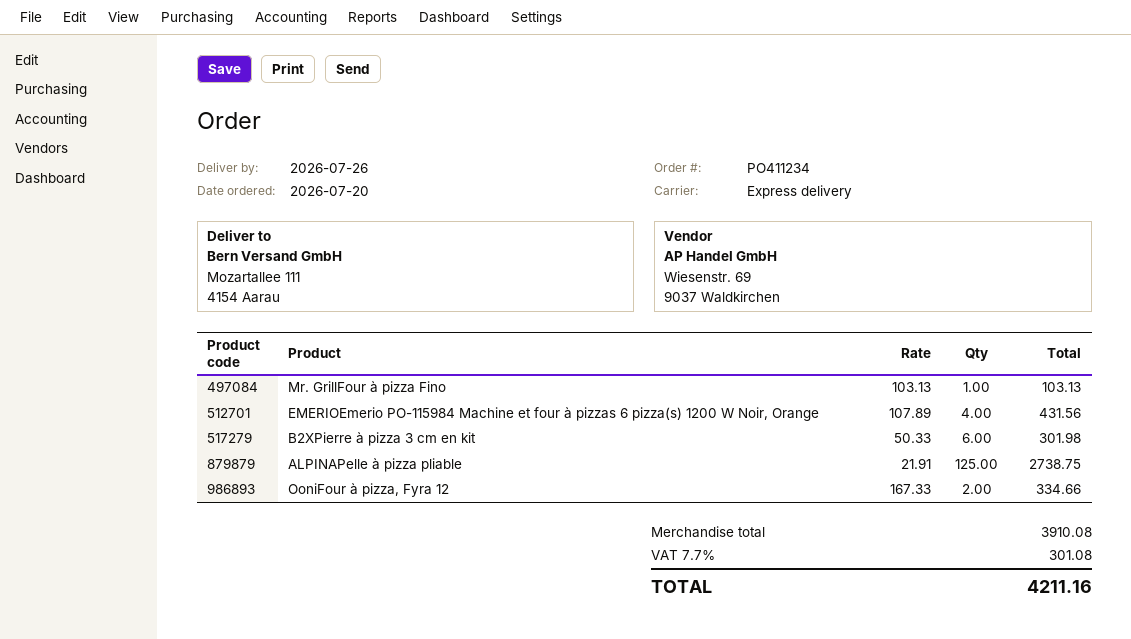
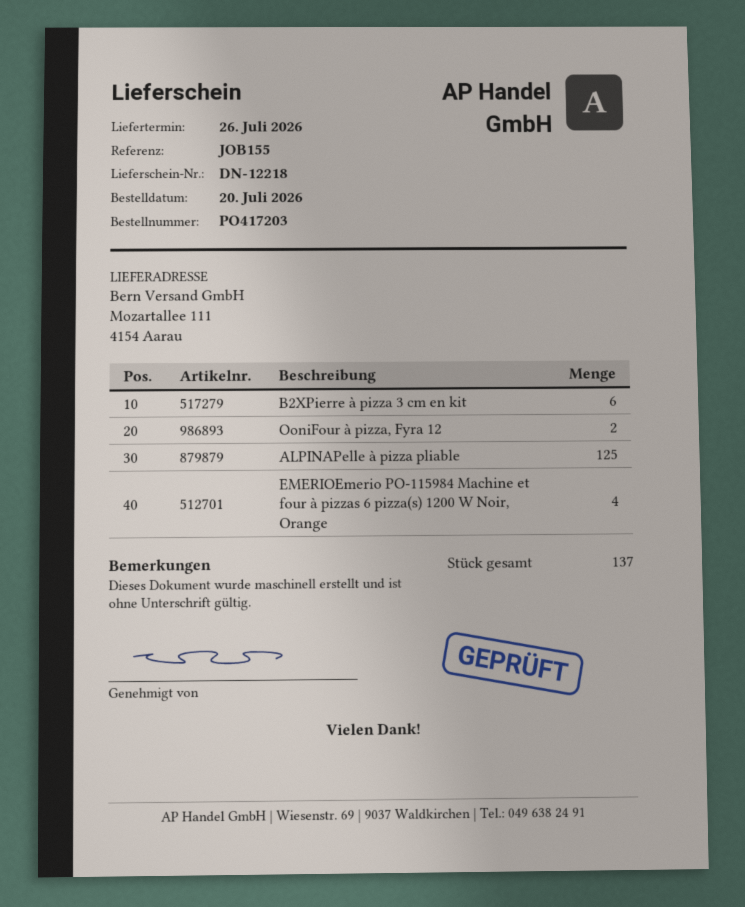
order number: PO411234 -> PO417203
Mr. GrillFour à pizza Fino: 1 -> none

